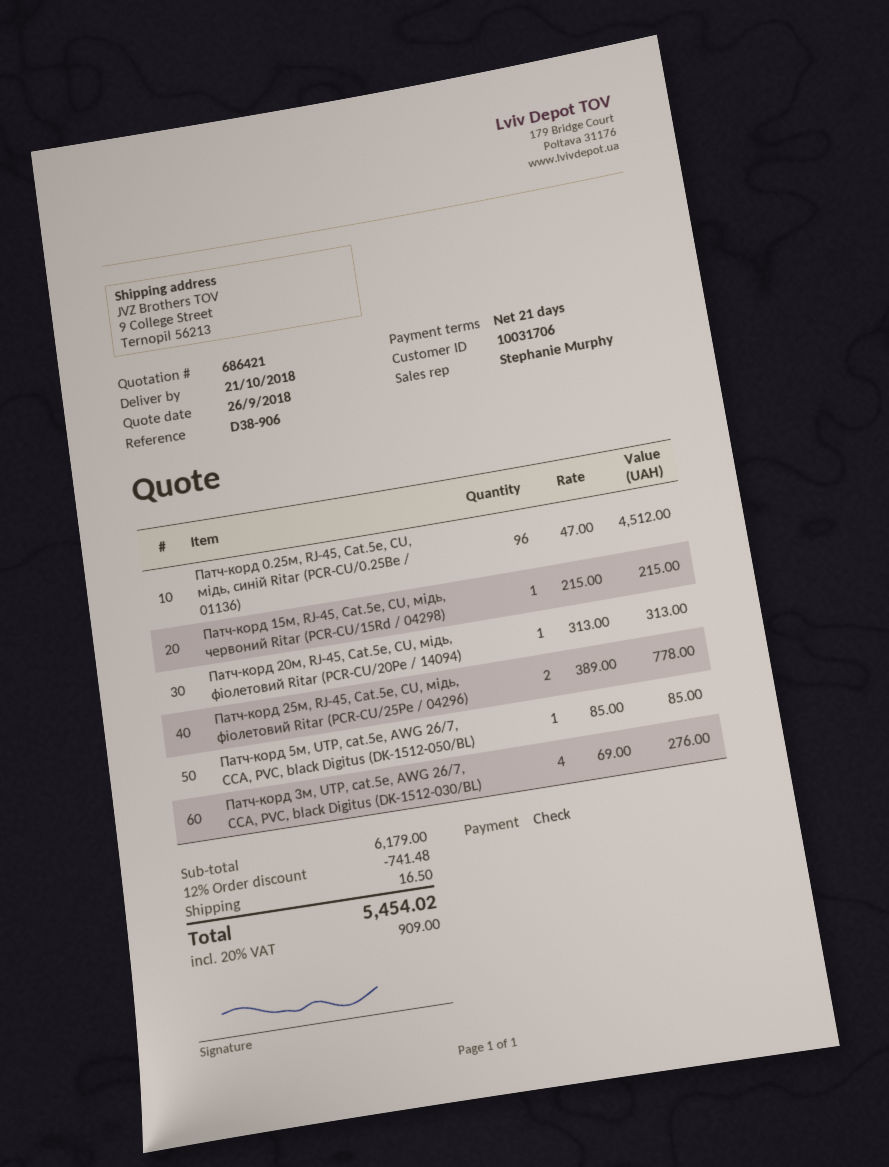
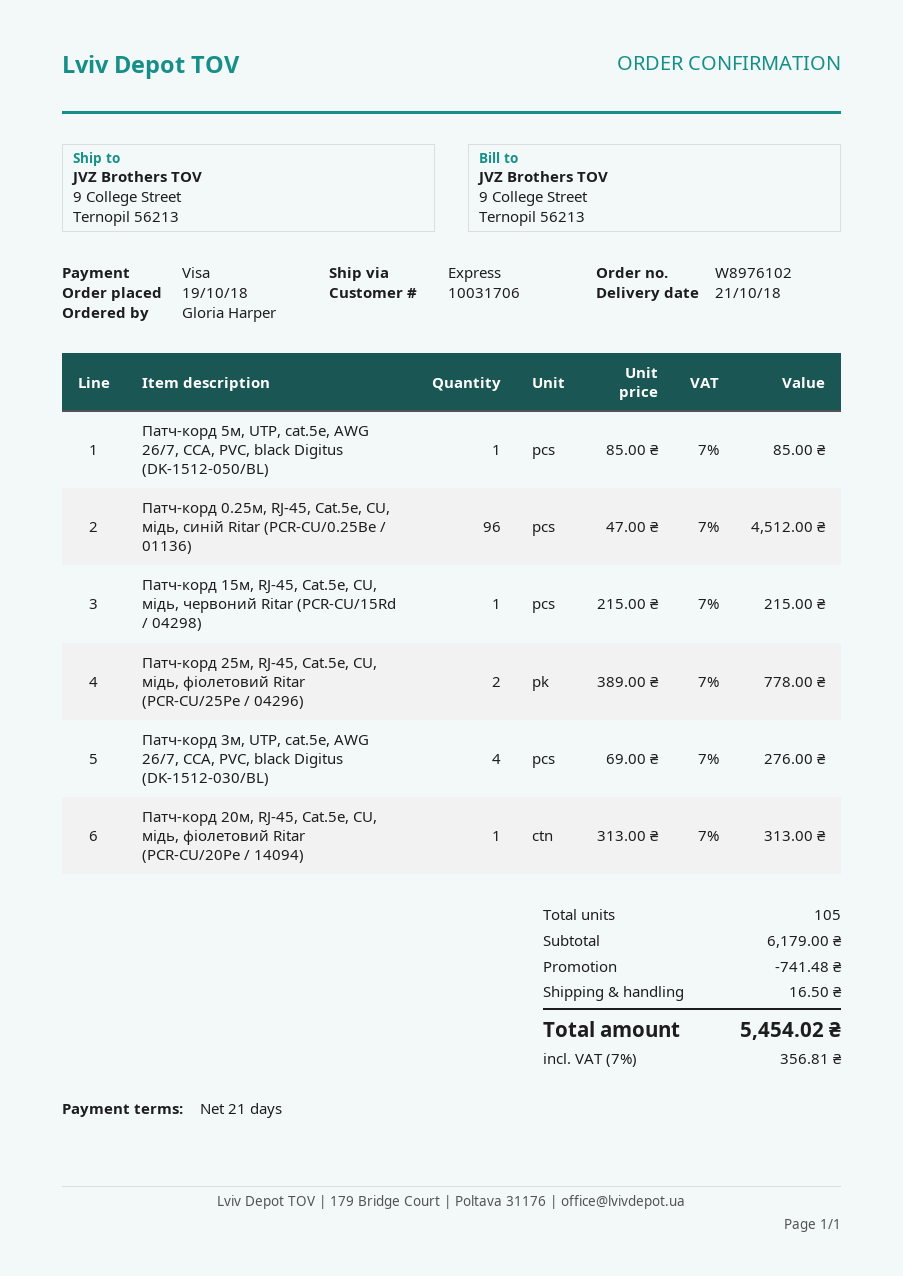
payment method: cheque -> Visa
tax: 20% = 909.00 -> 7% = 356.81

